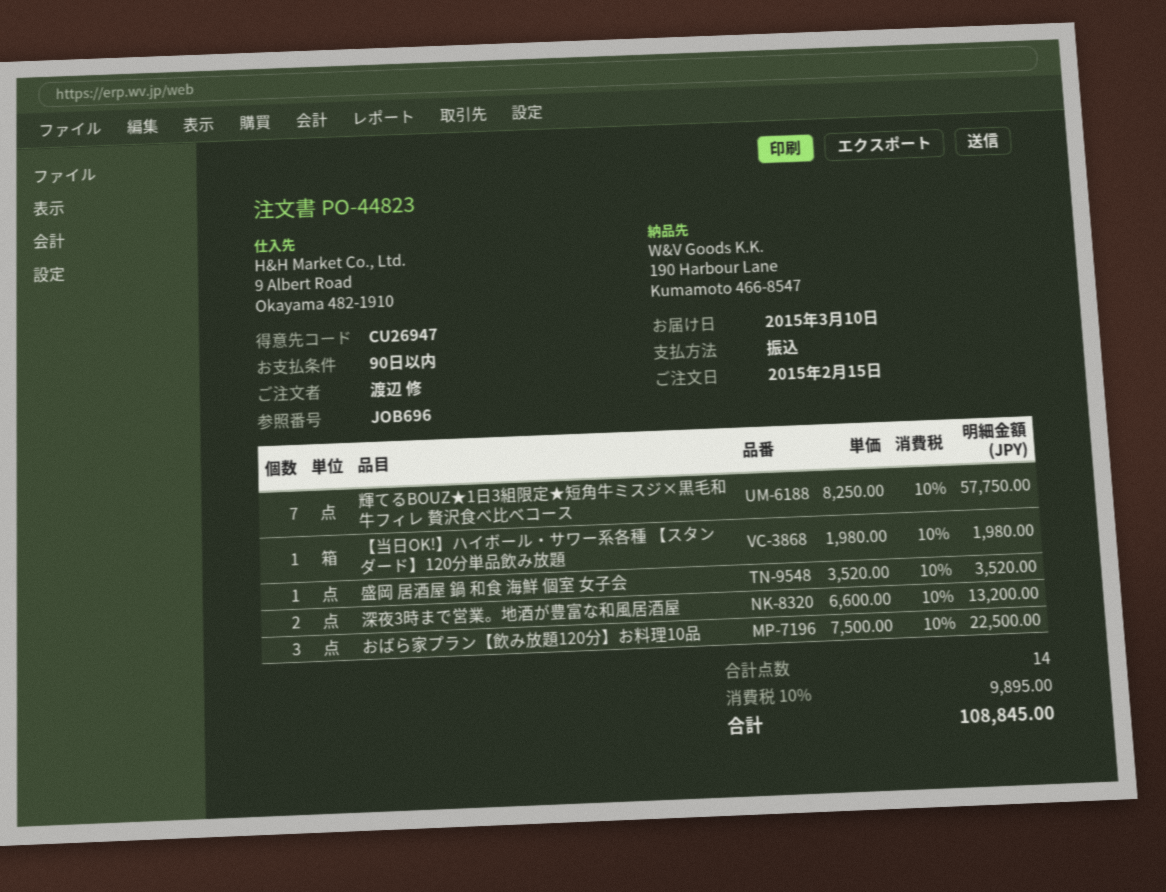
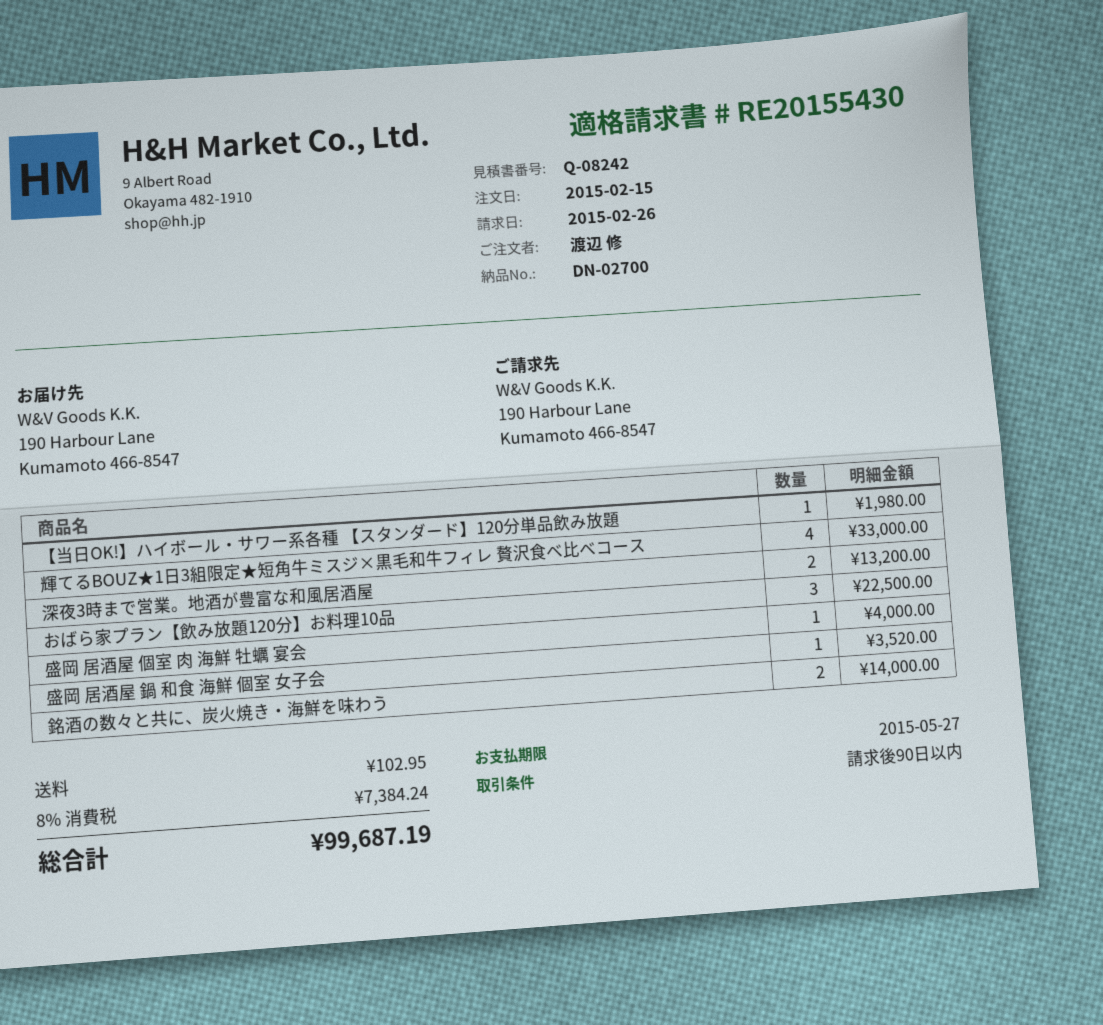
輝てるBOUZ★1日3組限定★短角牛ミスジ×黒毛和牛フィレ 贅沢食べ比べコース: 7 for 57750.00 -> 4 for 33000.00
盛岡 居酒屋 個室 肉 海鮮 牡蠣 宴会: none -> 1 for 4000.00
銘酒の数々と共に、炭火焼き・海鮮を味わう: none -> 2 for 14000.00
shipping: none -> 102.95
tax: 10% = 9895.00 -> 8% = 7384.24
total: 108845.00 -> 99687.19

